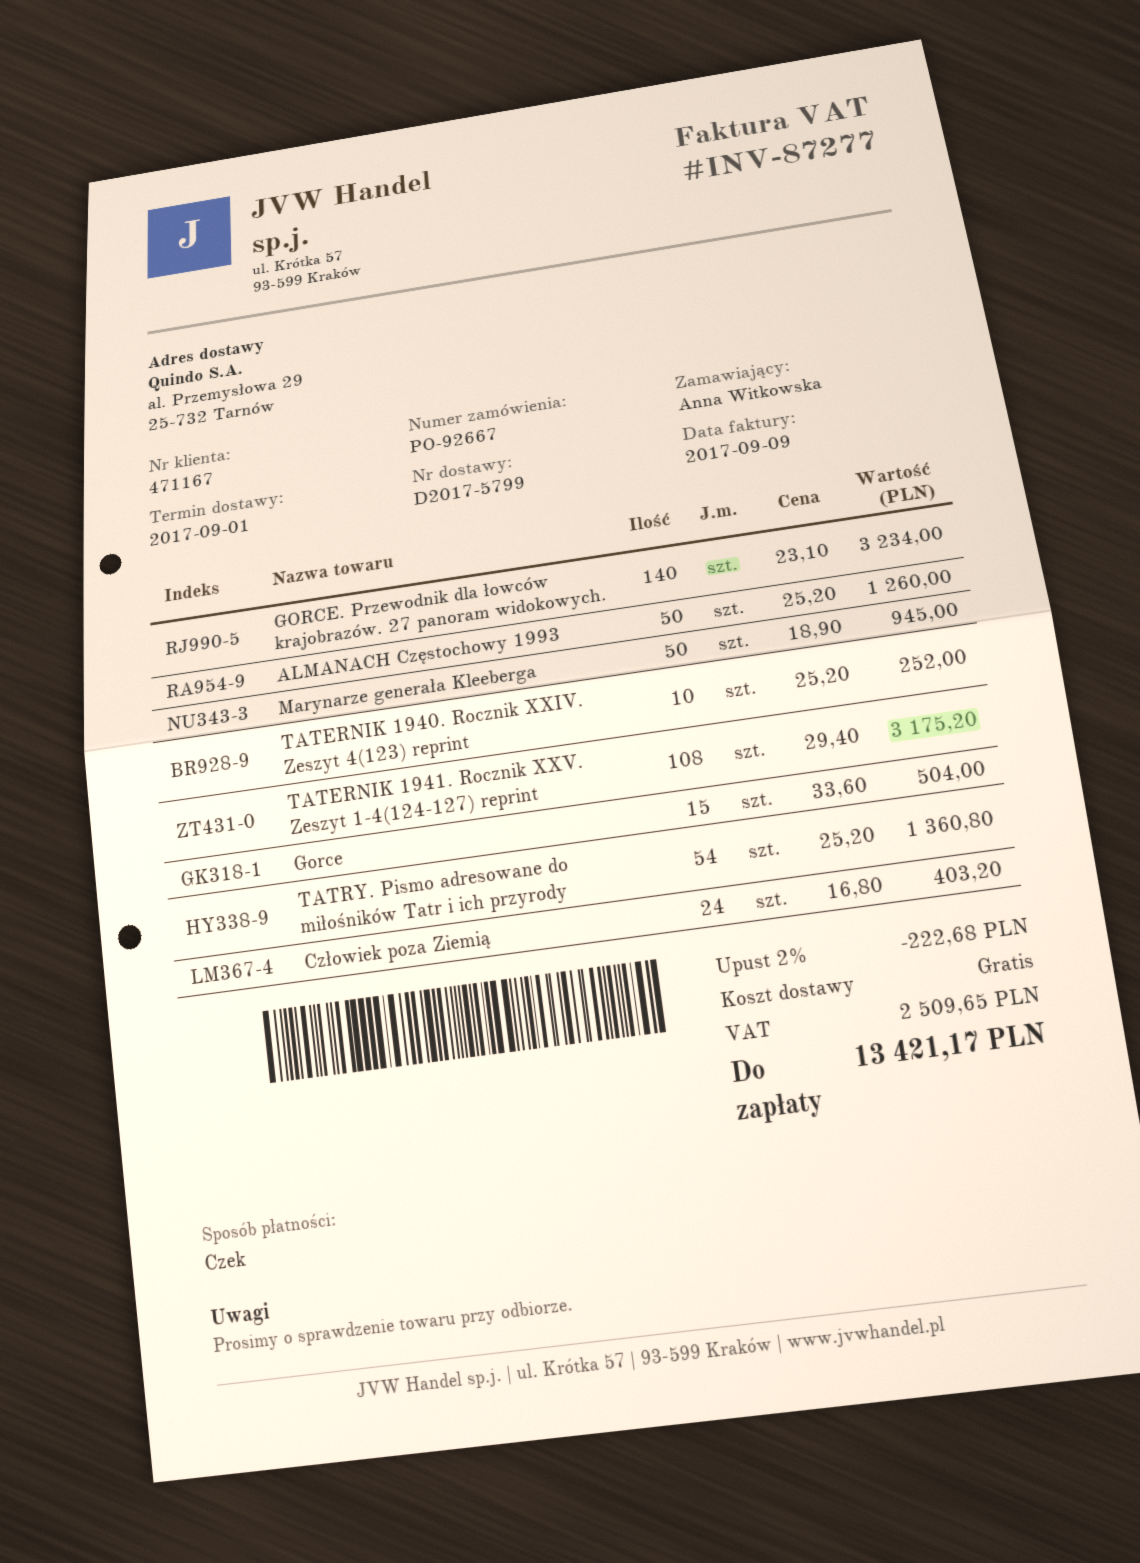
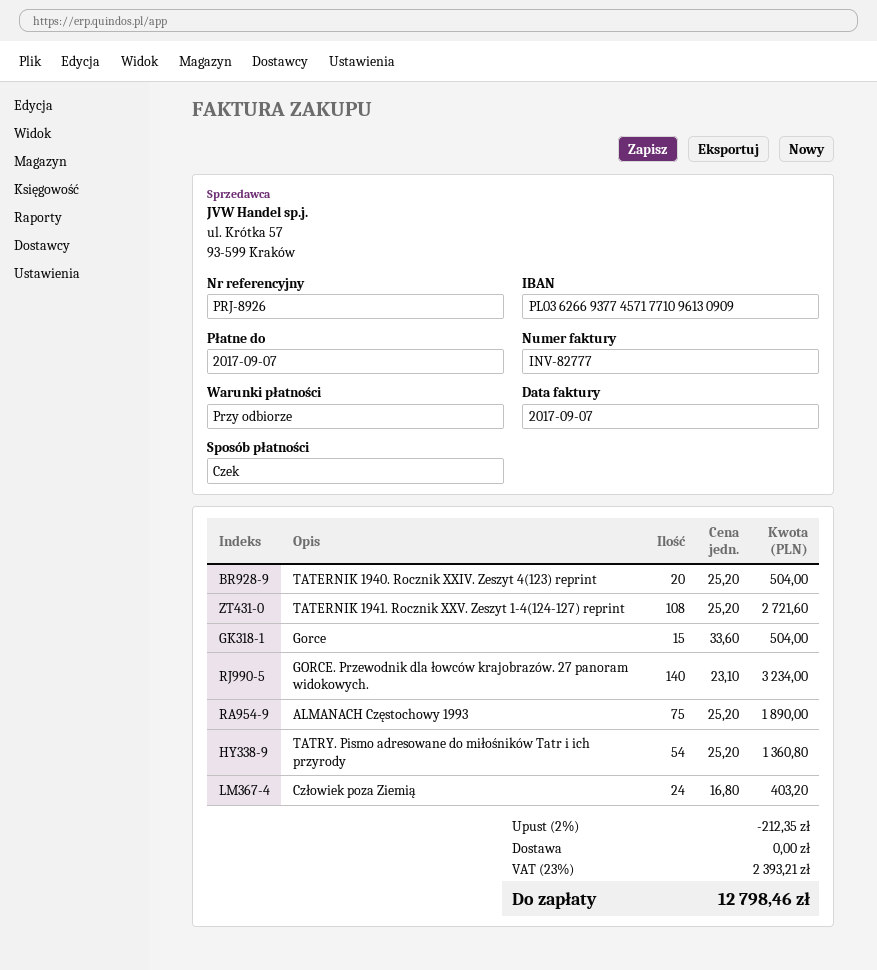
invoice number: INV-87277 -> INV-82777
invoice date: 2017-09-09 -> 2017-09-07
ALMANACH Częstochowy 1993: 50 x 25.20 = 1260.00 -> 75 x 25.20 = 1890.00
Marynarze generała Kleeberga: 50 x 18.90 = 945.00 -> none
TATERNIK 1940. Rocznik XXIV. Zeszyt 4(123) reprint: 10 x 25.20 = 252.00 -> 20 x 25.20 = 504.00
TATERNIK 1941. Rocznik XXV. Zeszyt 1-4(124-127) reprint: 108 x 29.40 = 3175.20 -> 108 x 25.20 = 2721.60
discount: 2% = 222.68 -> 2% = 212.35
tax: 2509.65 -> 2393.21
total: 13421.17 -> 12798.46

